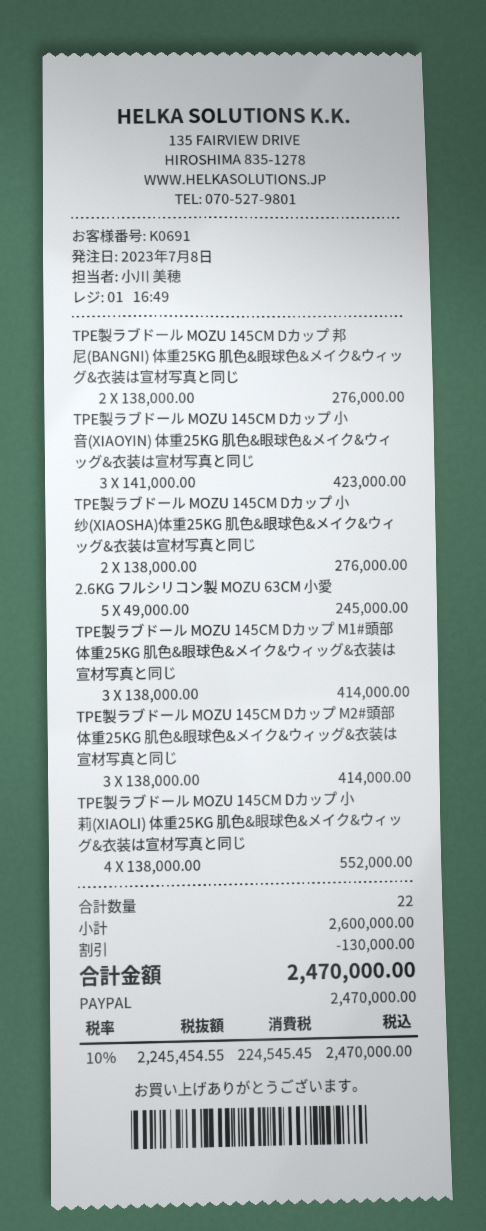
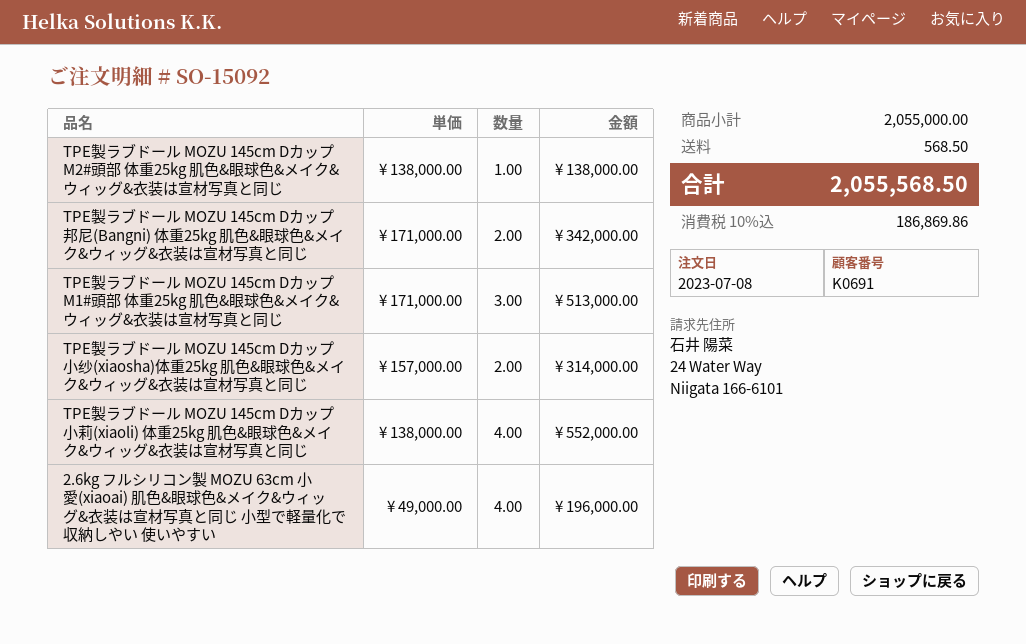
TPE製ラブドール MOZU 145CM Dカップ 邦尼(BANGNI) 体重25KG 肌色&眼球色&メイク&ウィッグ&衣装は宣材写真と同じ: 2 x 138000.00 = 276000.00 -> 2 x 171000.00 = 342000.00
TPE製ラブドール MOZU 145CM Dカップ 小音(XIAOYIN) 体重25KG 肌色&眼球色&メイク&ウィッグ&衣装は宣材写真と同じ: 3 x 141000.00 = 423000.00 -> none
TPE製ラブドール MOZU 145CM Dカップ 小纱(XIAOSHA)体重25KG 肌色&眼球色&メイク&ウィッグ&衣装は宣材写真と同じ: 2 x 138000.00 = 276000.00 -> 2 x 157000.00 = 314000.00
2.6KG フルシリコン製 MOZU 63CM 小愛: 5 x 49000.00 = 245000.00 -> 4 x 49000.00 = 196000.00
TPE製ラブドール MOZU 145CM Dカップ M1#頭部 体重25KG 肌色&眼球色&メイク&ウィッグ&衣装は宣材写真と同じ: 3 x 138000.00 = 414000.00 -> 3 x 171000.00 = 513000.00
TPE製ラブドール MOZU 145CM Dカップ M2#頭部 体重25KG 肌色&眼球色&メイク&ウィッグ&衣装は宣材写真と同じ: 3 x 138000.00 = 414000.00 -> 1 x 138000.00 = 138000.00
subtotal: 2600000.00 -> 2055000.00
discount: 130000.00 -> none
shipping: none -> 568.50
tax: 10% = 224545.45 -> 10% = 186869.86
total: 2470000.00 -> 2055568.50

